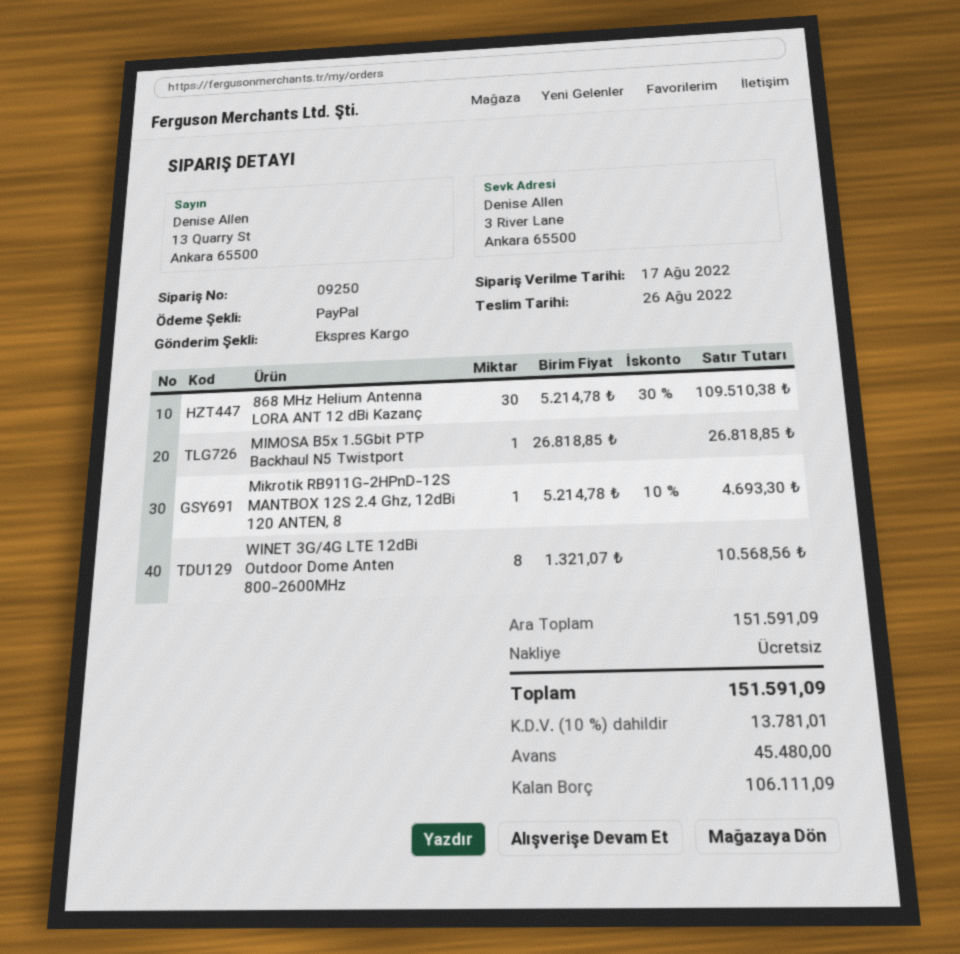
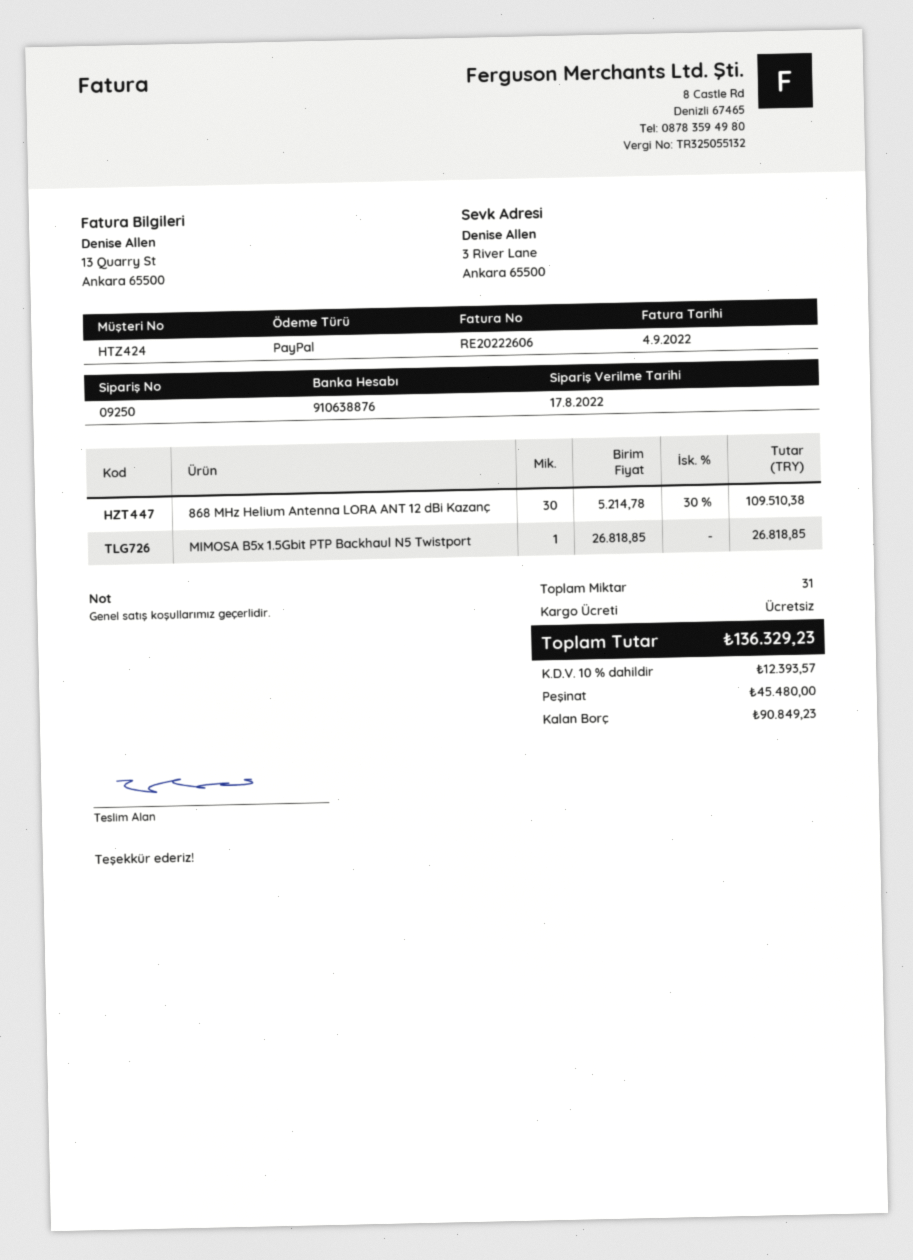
Mikrotik RB911G-2HPnD-12S MANTBOX 12S 2.4 Ghz, 12dBi 120 ANTEN, 8: 1 x 5214.78 - 10% = 4693.30 -> none
WINET 3G/4G LTE 12dBi Outdoor Dome Anten 800-2600MHz: 8 x 1321.07 = 10568.56 -> none
tax: 10% = 13781.01 -> 10% = 12393.57
total: 151591.09 -> 136329.23
balance: 106111.09 -> 90849.23

